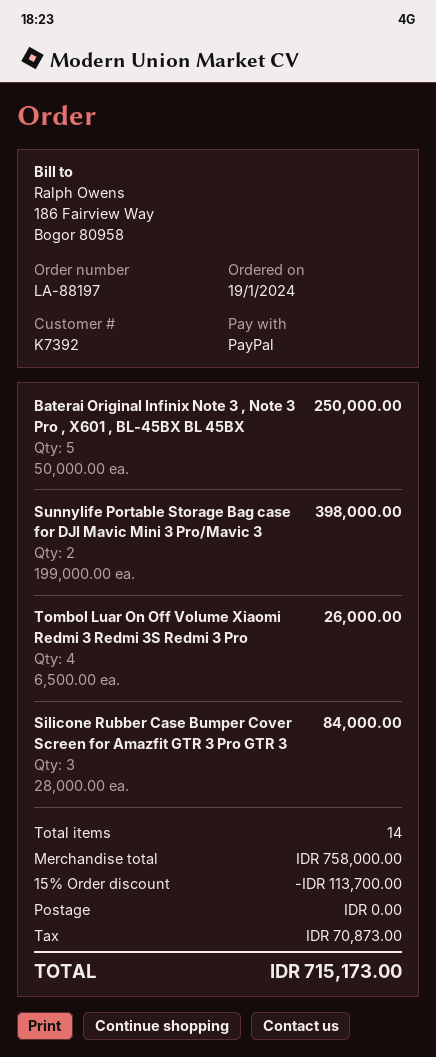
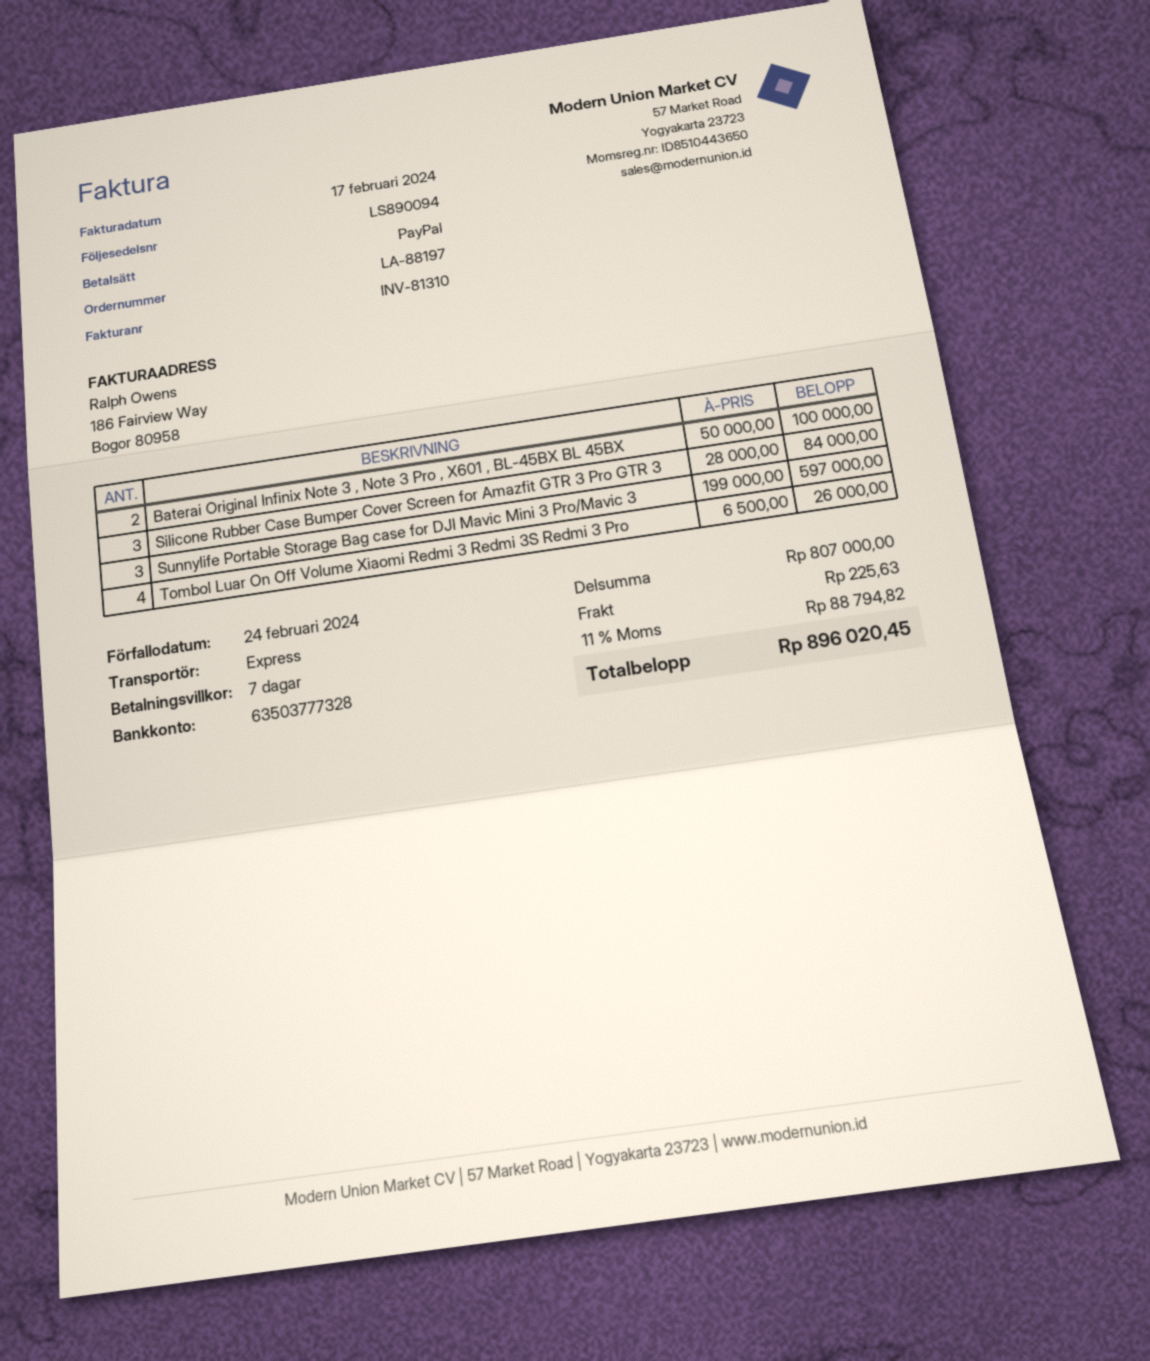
Baterai Original Infinix Note 3 , Note 3 Pro , X601 , BL-45BX BL 45BX: 5 x 50000.00 = 250000.00 -> 2 x 50000.00 = 100000.00
Sunnylife Portable Storage Bag case for DJI Mavic Mini 3 Pro/Mavic 3: 2 x 199000.00 = 398000.00 -> 3 x 199000.00 = 597000.00
subtotal: 758000.00 -> 807000.00
discount: 15% = 113700.00 -> none
shipping: 0.00 -> 225.63
tax: 70873.00 -> 88794.82
total: 715173.00 -> 896020.45

